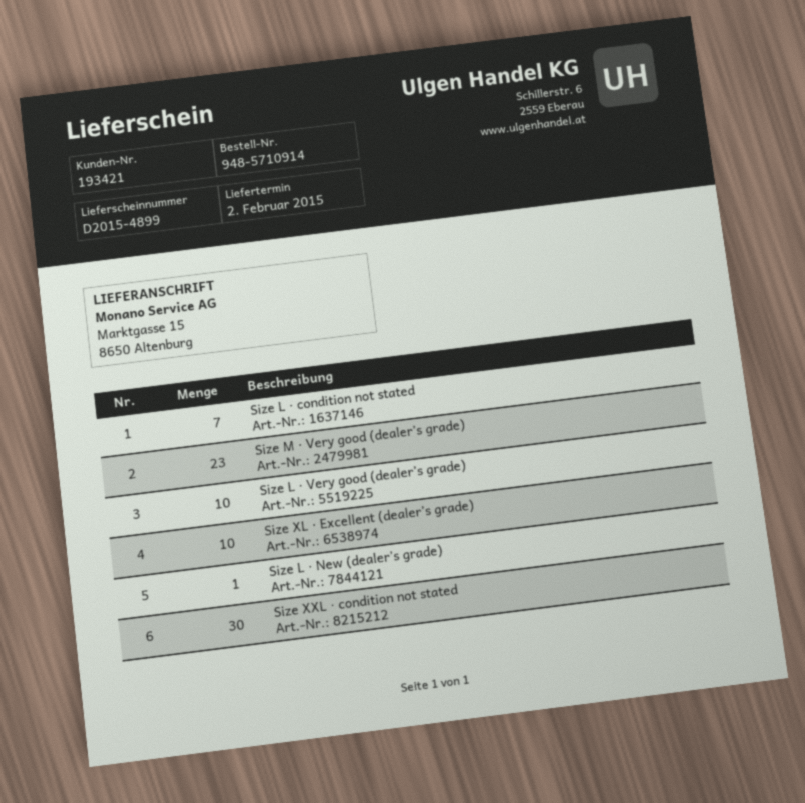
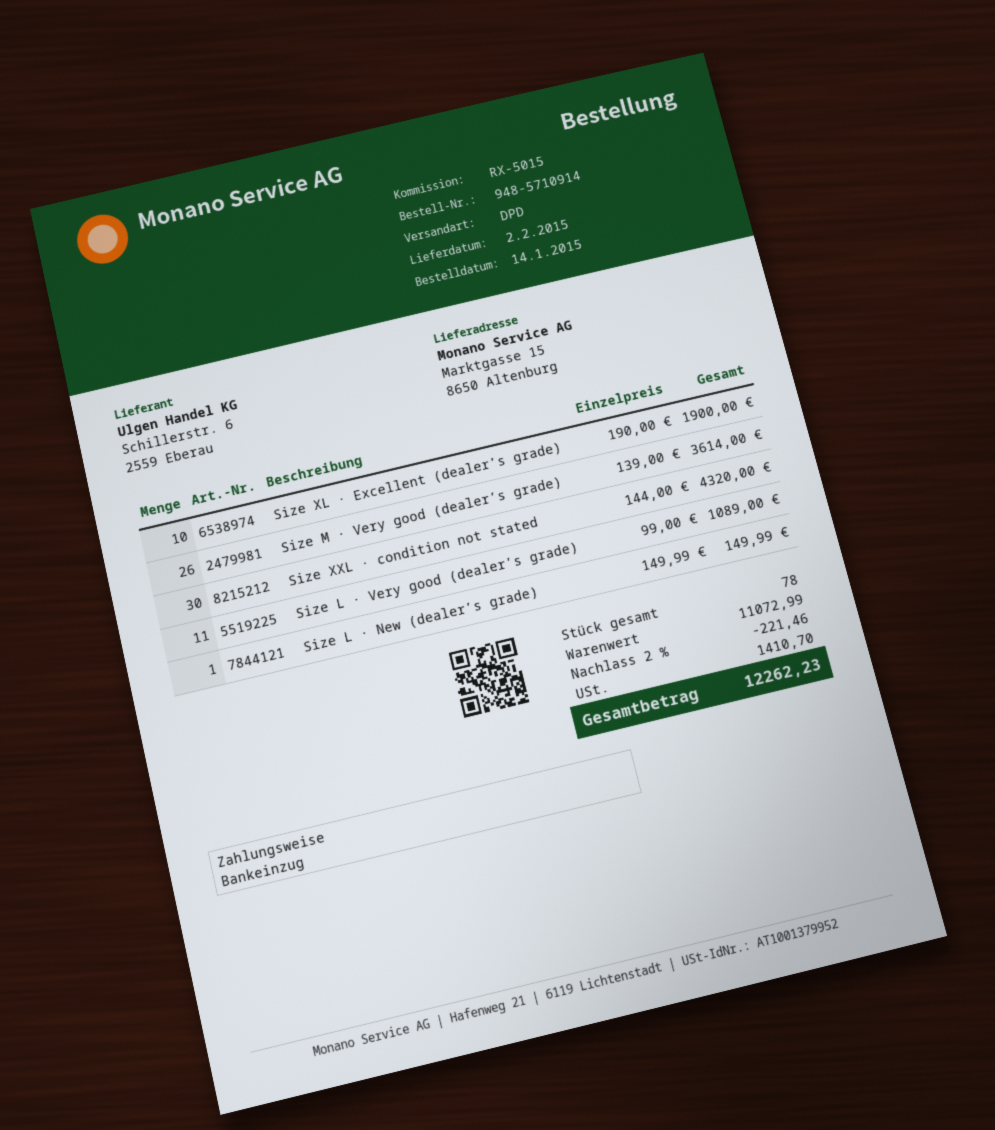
Size L · condition not stated: 7 -> none
Size M · Very good (dealer’s grade): 23 -> 26
Size L · Very good (dealer’s grade): 10 -> 11

